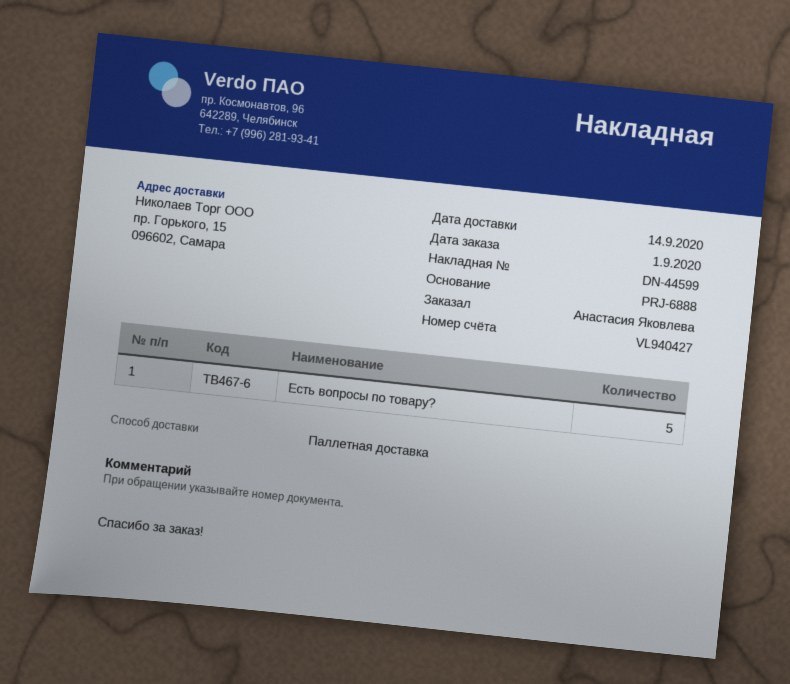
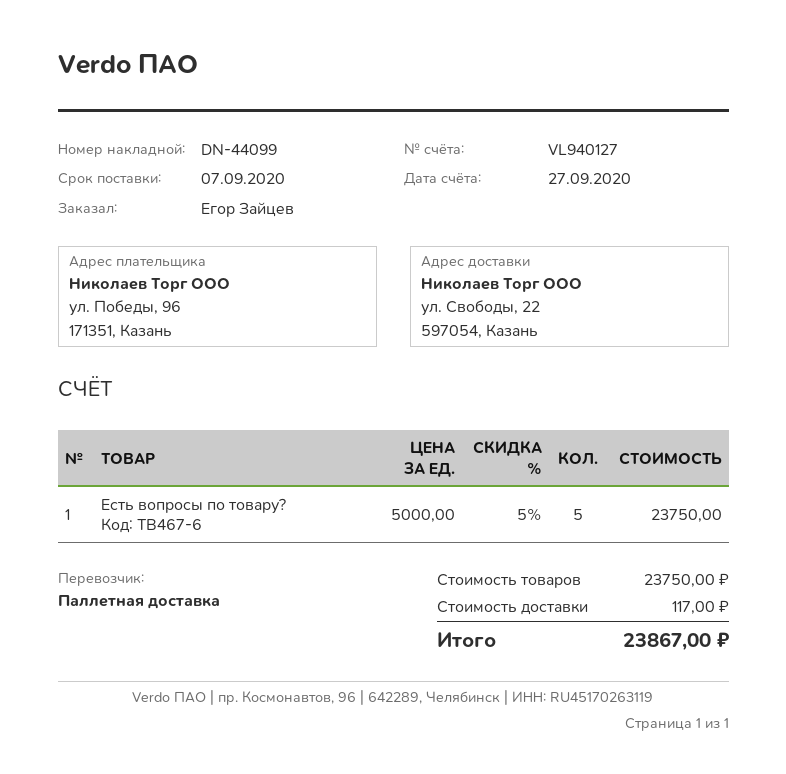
delivery note number: DN-44599 -> DN-44099
delivery date: 2020-09-14 -> 2020-09-07
invoice number: VL940427 -> VL940127
ordered by: Анастасия Яковлева -> Егор Зайцев
ship to: пр. Горького, 15, 096602, Самара -> ул. Свободы, 22, 597054, Казань

